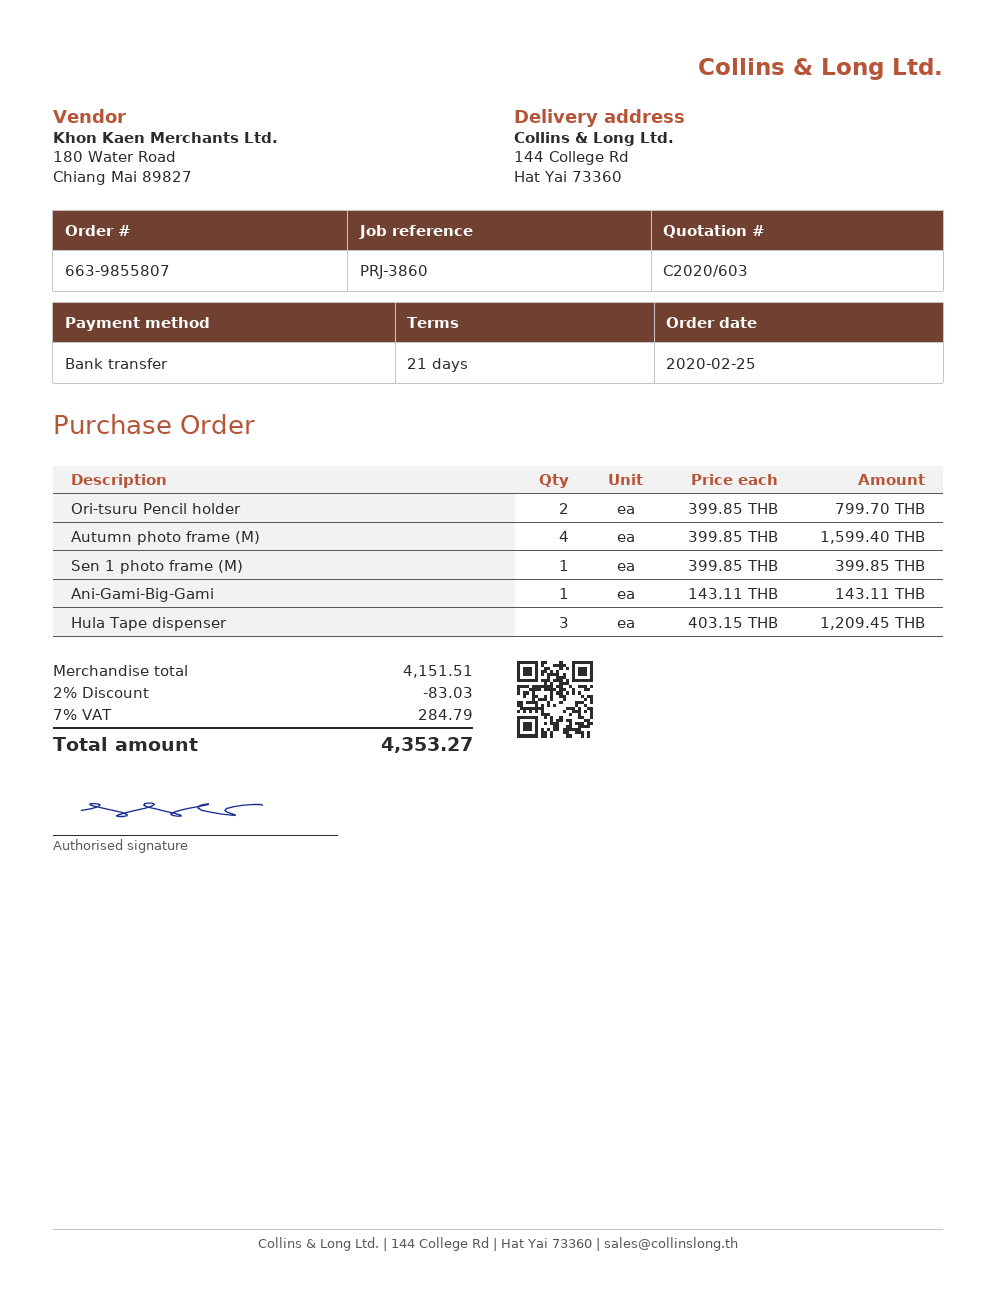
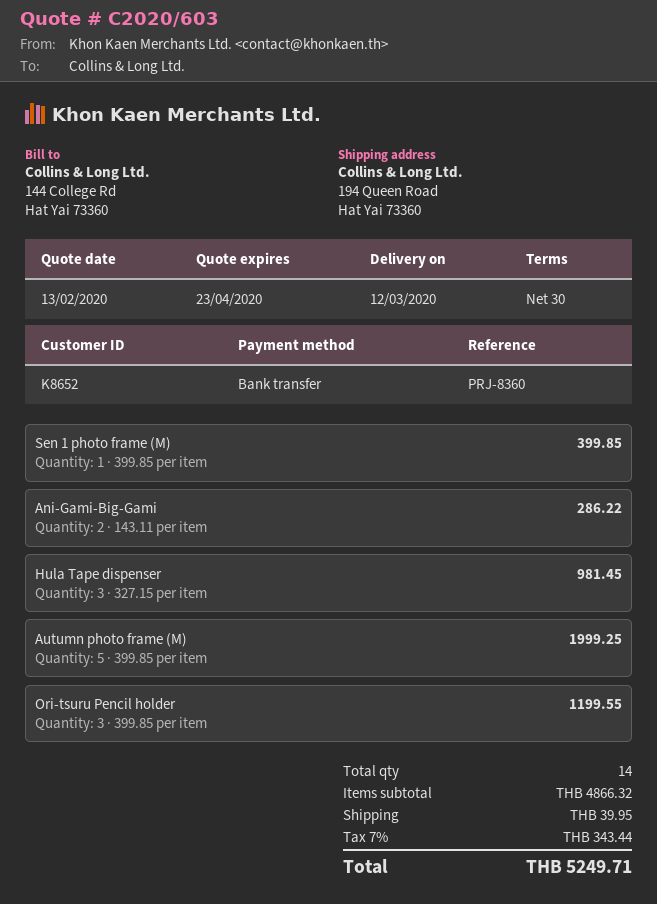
payment terms: 21 days -> 30 days
reference: PRJ-3860 -> PRJ-8360
ship to: 144 College Rd, Hat Yai 73360 -> 194 Queen Road, Hat Yai 73360
Ori-tsuru Pencil holder: 2 x 399.85 = 799.70 -> 3 x 399.85 = 1199.55
Autumn photo frame (M): 4 x 399.85 = 1599.40 -> 5 x 399.85 = 1999.25
Ani-Gami-Big-Gami: 1 x 143.11 = 143.11 -> 2 x 143.11 = 286.22
Hula Tape dispenser: 3 x 403.15 = 1209.45 -> 3 x 327.15 = 981.45
subtotal: 4151.51 -> 4866.32
discount: 2% = 83.03 -> none
shipping: none -> 39.95
tax: 7% = 284.79 -> 7% = 343.44
total: 4353.27 -> 5249.71

